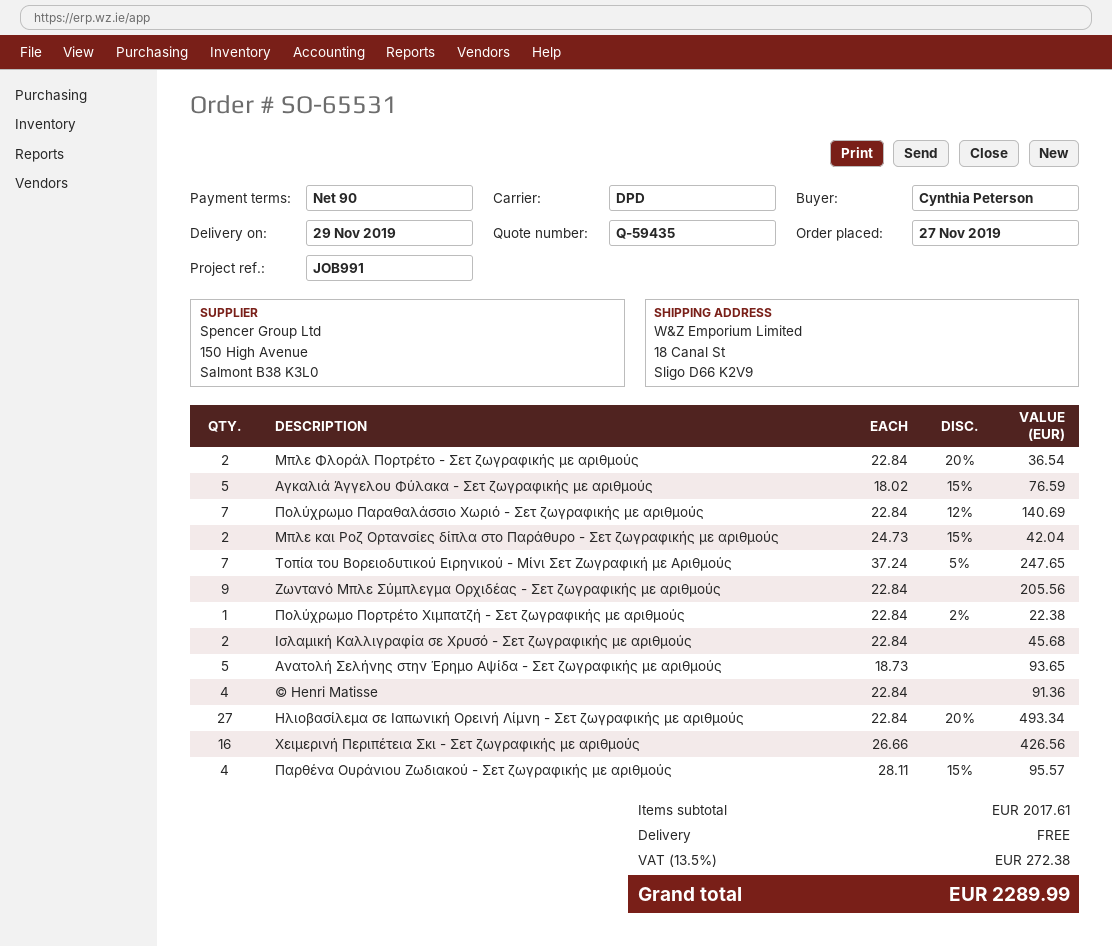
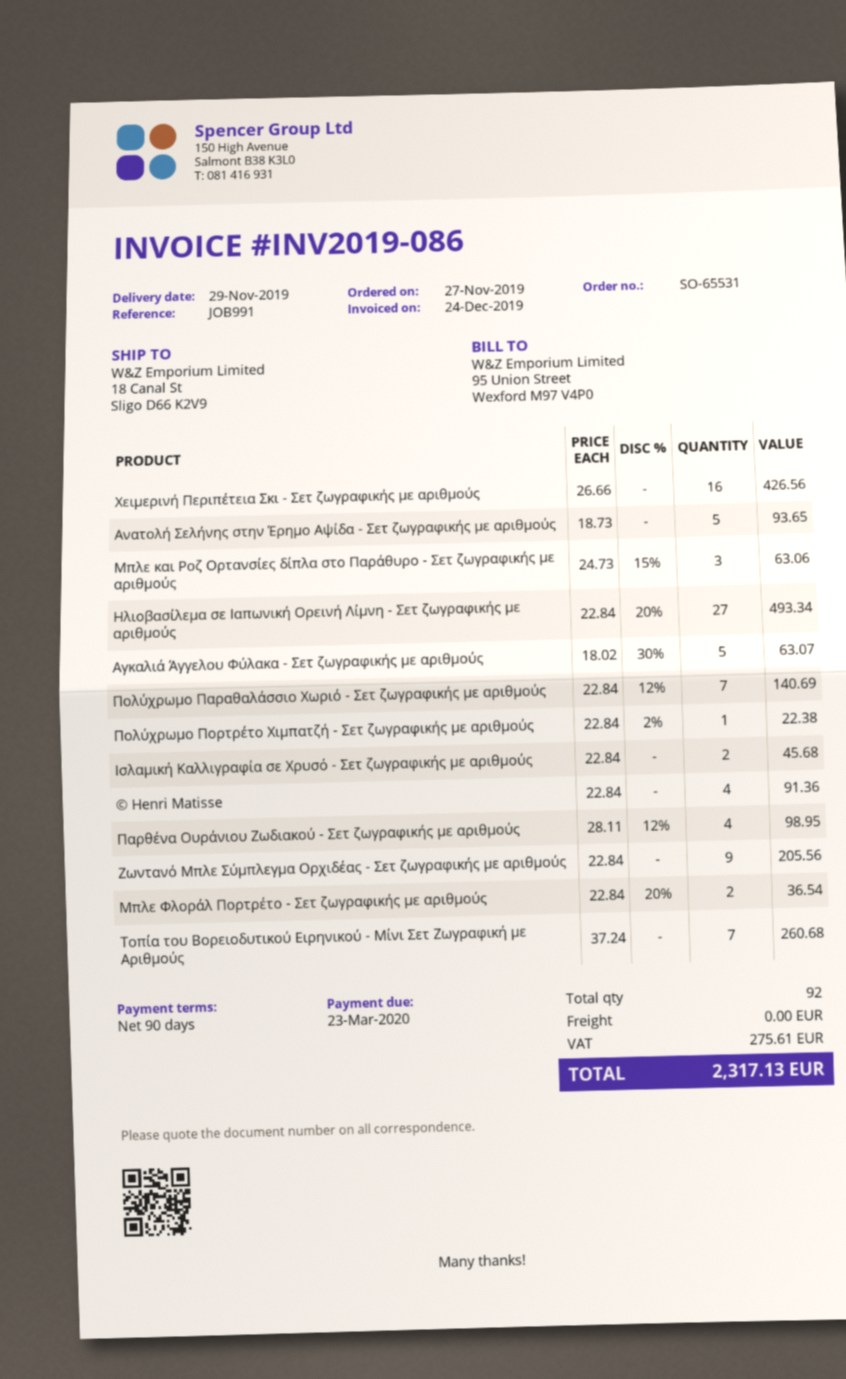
Αγκαλιά Άγγελου Φύλακα - Σετ ζωγραφικής με αριθμούς: 5 x 18.02 - 15% = 76.59 -> 5 x 18.02 - 30% = 63.07
Μπλε και Ροζ Ορτανσίες δίπλα στο Παράθυρο - Σετ ζωγραφικής με αριθμούς: 2 x 24.73 - 15% = 42.04 -> 3 x 24.73 - 15% = 63.06
Τοπία του Βορειοδυτικού Ειρηνικού - Μίνι Σετ Ζωγραφική με Αριθμούς: 7 x 37.24 - 5% = 247.65 -> 7 x 37.24 = 260.68
Παρθένα Ουράνιου Ζωδιακού - Σετ ζωγραφικής με αριθμούς: 4 x 28.11 - 15% = 95.57 -> 4 x 28.11 - 12% = 98.95
tax: 272.38 -> 275.61
total: 2289.99 -> 2317.13

